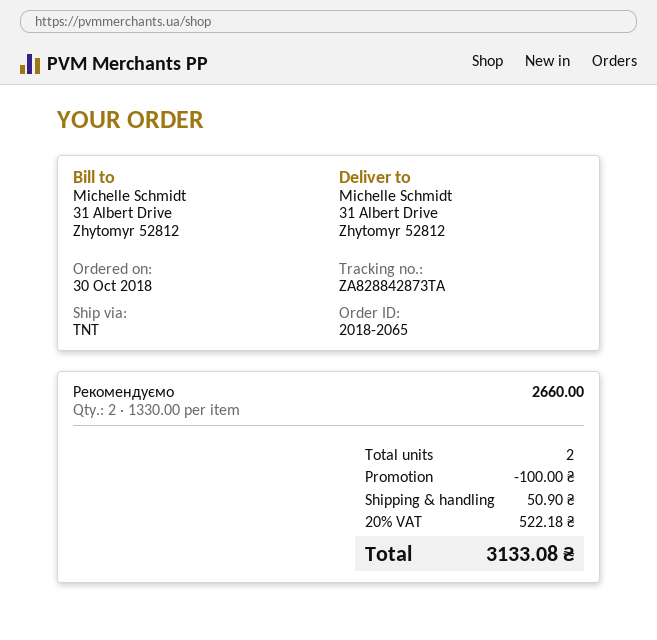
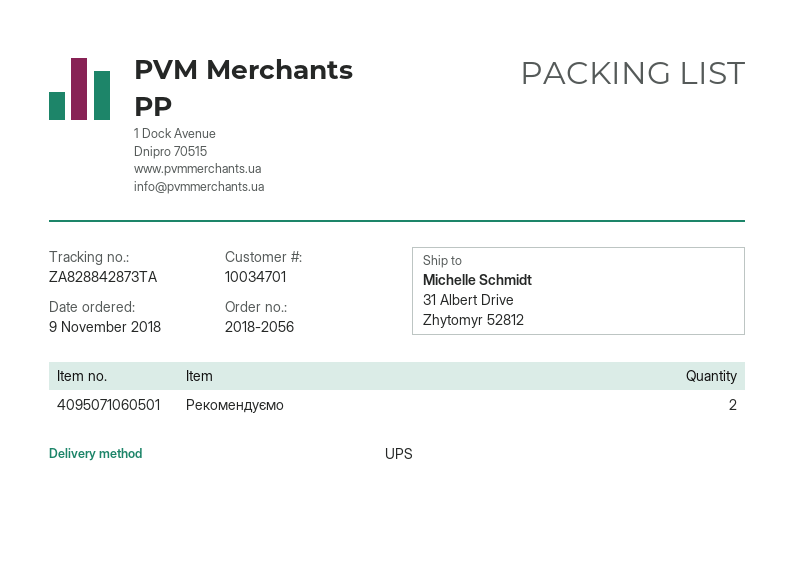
order number: 2018-2065 -> 2018-2056
order date: 2018-10-30 -> 2018-11-09
shipping method: TNT -> UPS

